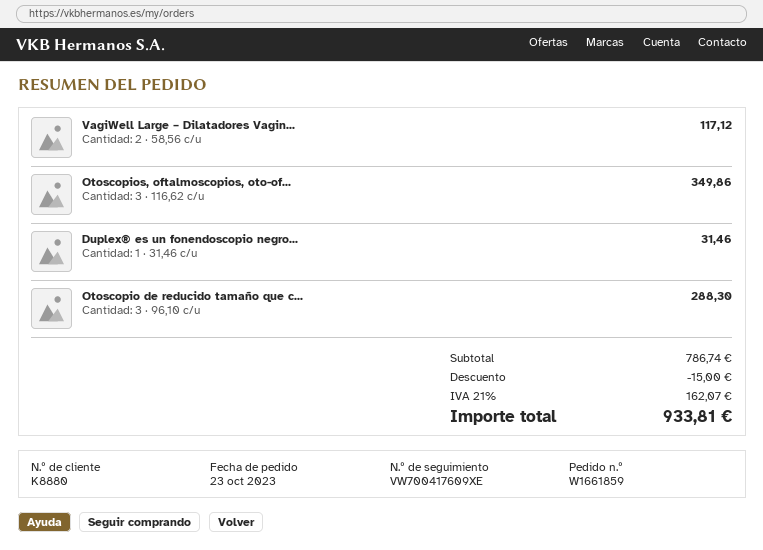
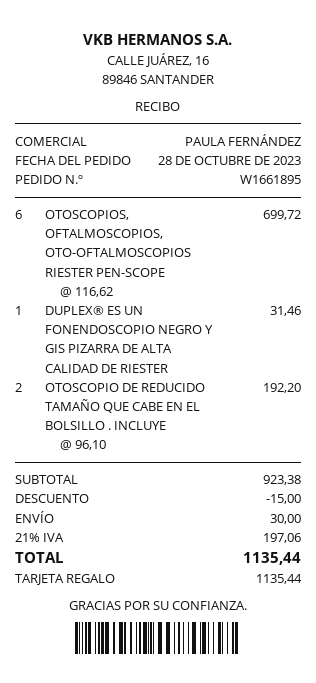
order number: W1661859 -> W1661895
order date: 2023-10-23 -> 2023-10-28
VagiWell Large – Dilatadores Vagin...: 2 x 58.56 = 117.12 -> none
Otoscopios, oftalmoscopios, oto-of...: 3 x 116.62 = 349.86 -> 6 x 116.62 = 699.72
Otoscopio de reducido tamaño que c...: 3 x 96.10 = 288.30 -> 2 x 96.10 = 192.20
subtotal: 786.74 -> 923.38
shipping: none -> 30.00
tax: 21% = 162.07 -> 21% = 197.06
total: 933.81 -> 1135.44

